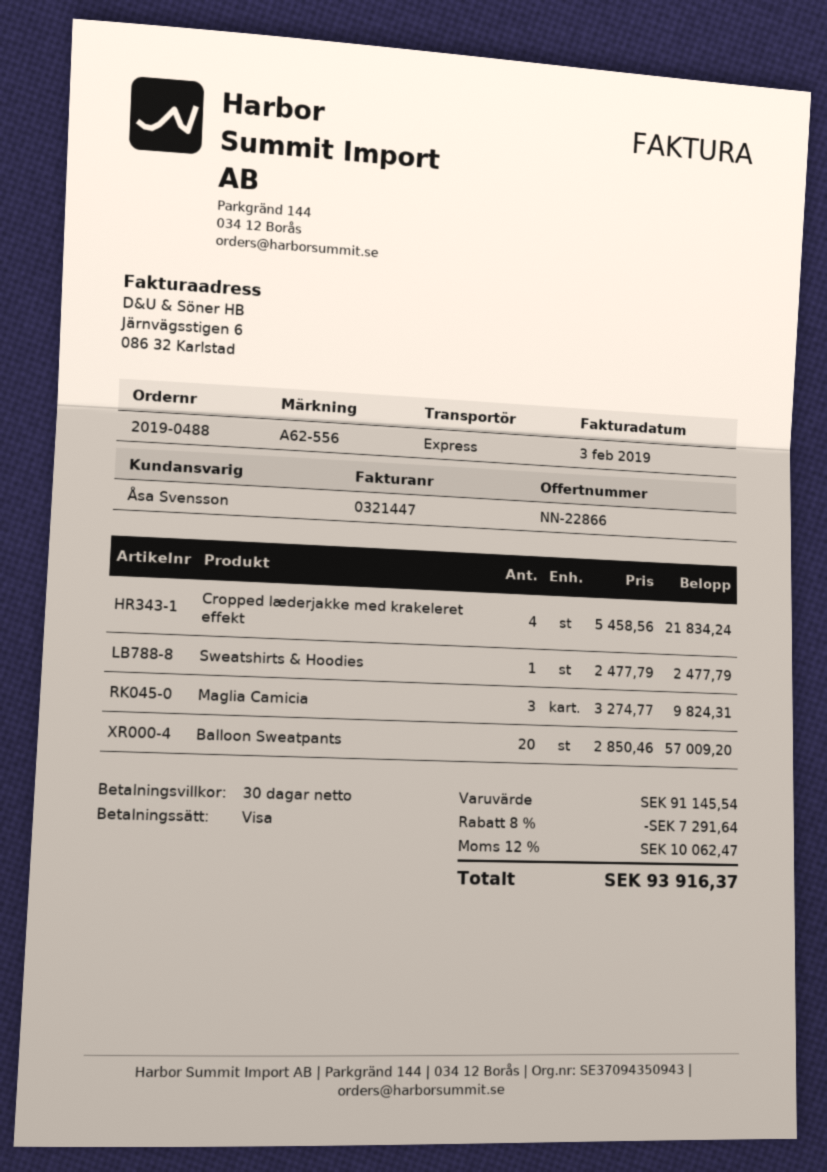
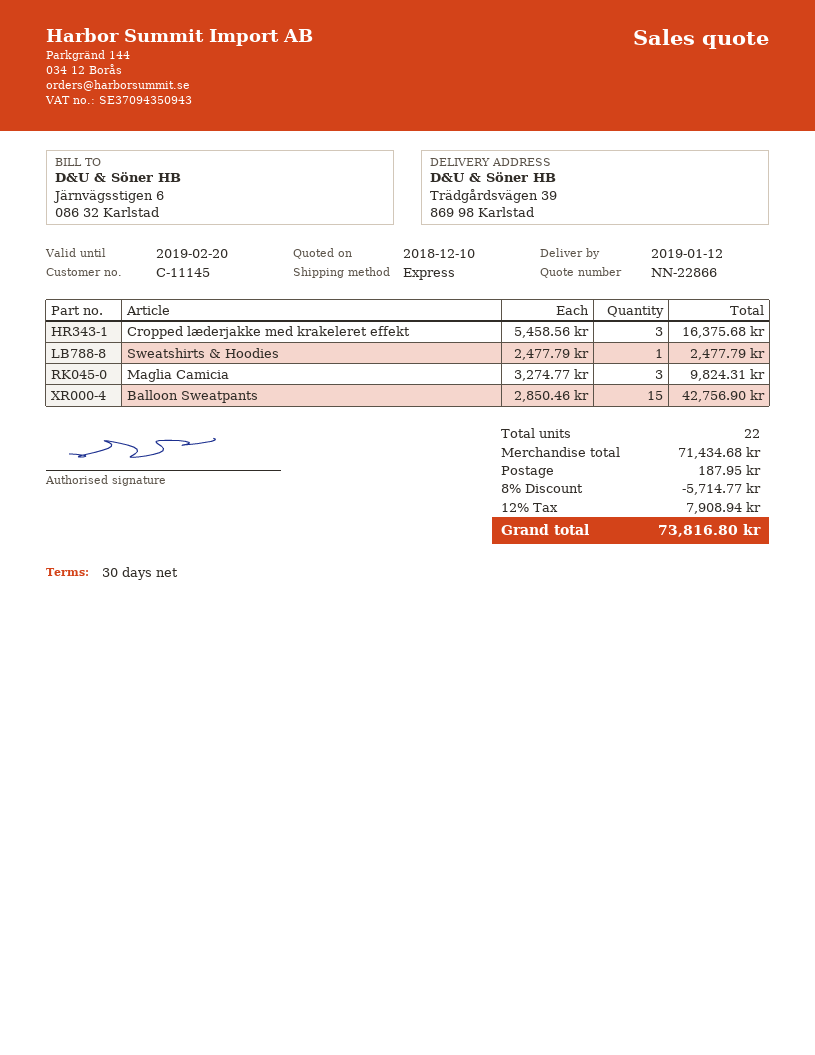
Cropped læderjakke med krakeleret effekt: 4 x 5458.56 = 21834.24 -> 3 x 5458.56 = 16375.68
Balloon Sweatpants: 20 x 2850.46 = 57009.20 -> 15 x 2850.46 = 42756.90
subtotal: 91145.54 -> 71434.68
discount: 8% = 7291.64 -> 8% = 5714.77
shipping: none -> 187.95
tax: 12% = 10062.47 -> 12% = 7908.94
total: 93916.37 -> 73816.80

